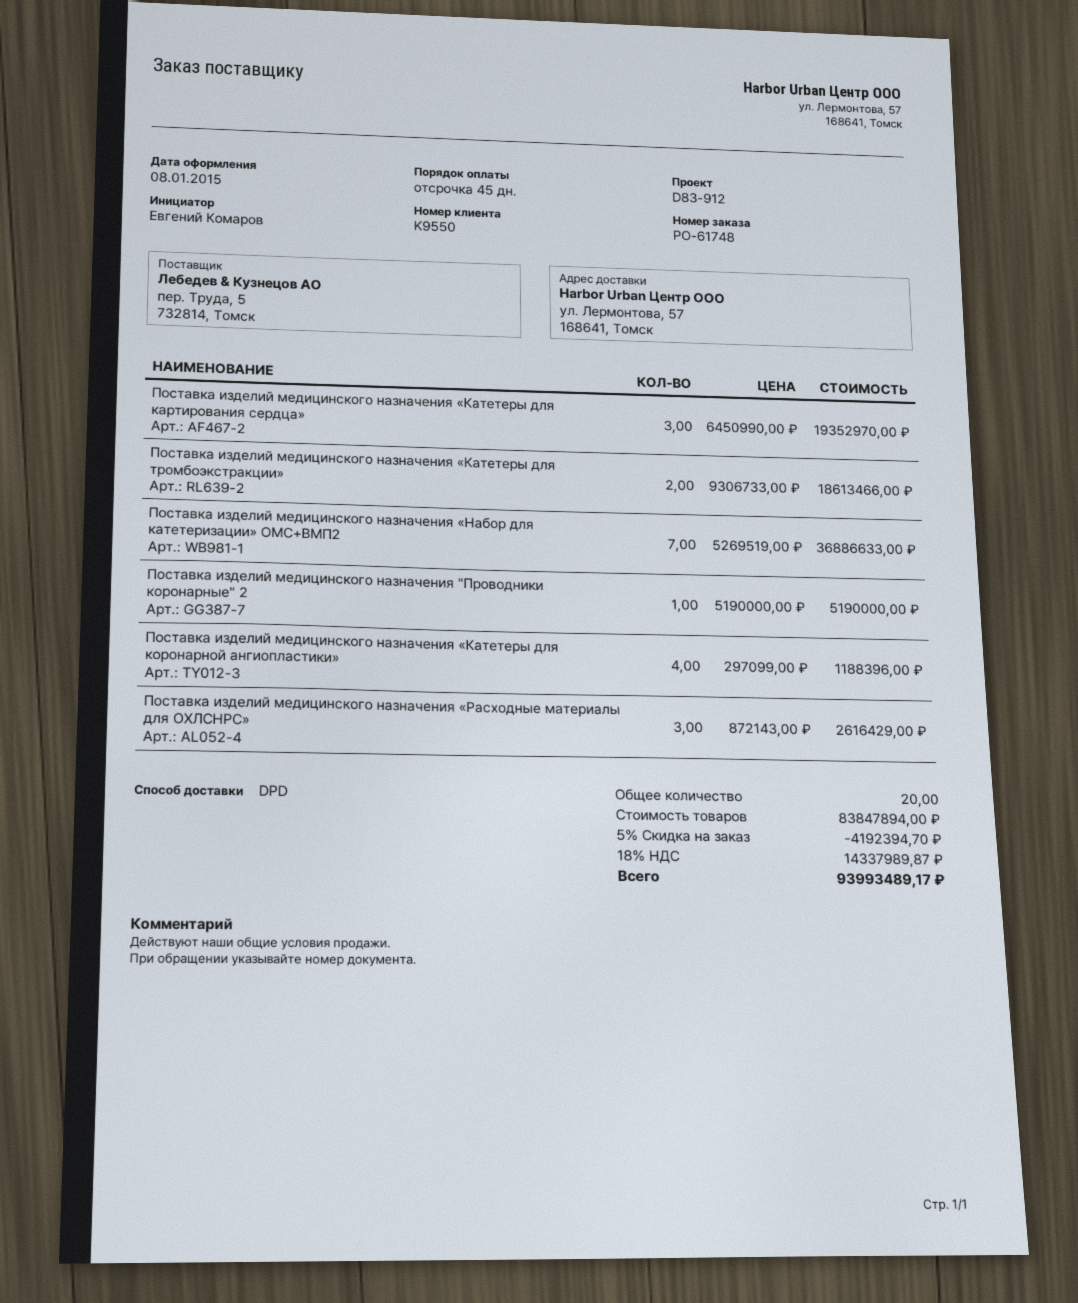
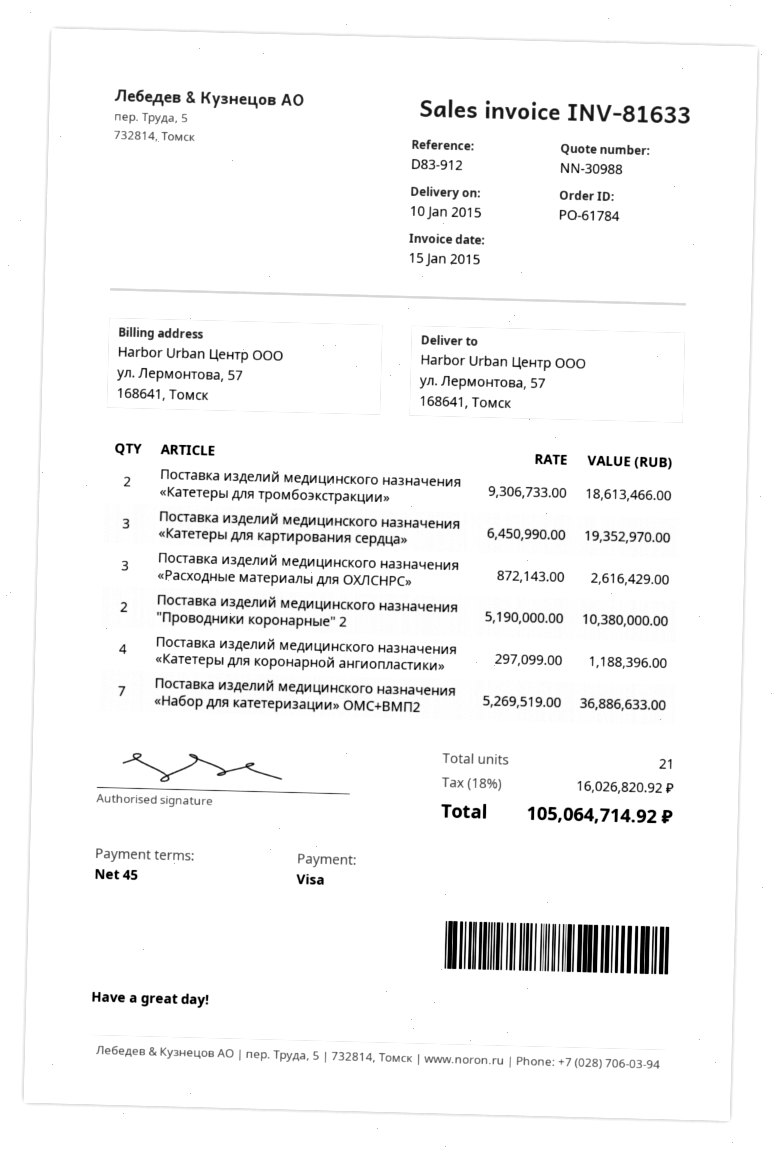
order number: PO-61748 -> PO-61784
Поставка изделий медицинского назначения "Проводники коронарные" 2: 1 x 5190000.00 = 5190000.00 -> 2 x 5190000.00 = 10380000.00
total quantity: 20 -> 21
discount: 5% = 4192394.70 -> none
tax: 18% = 14337989.87 -> 18% = 16026820.92
total: 93993489.17 -> 105064714.92

